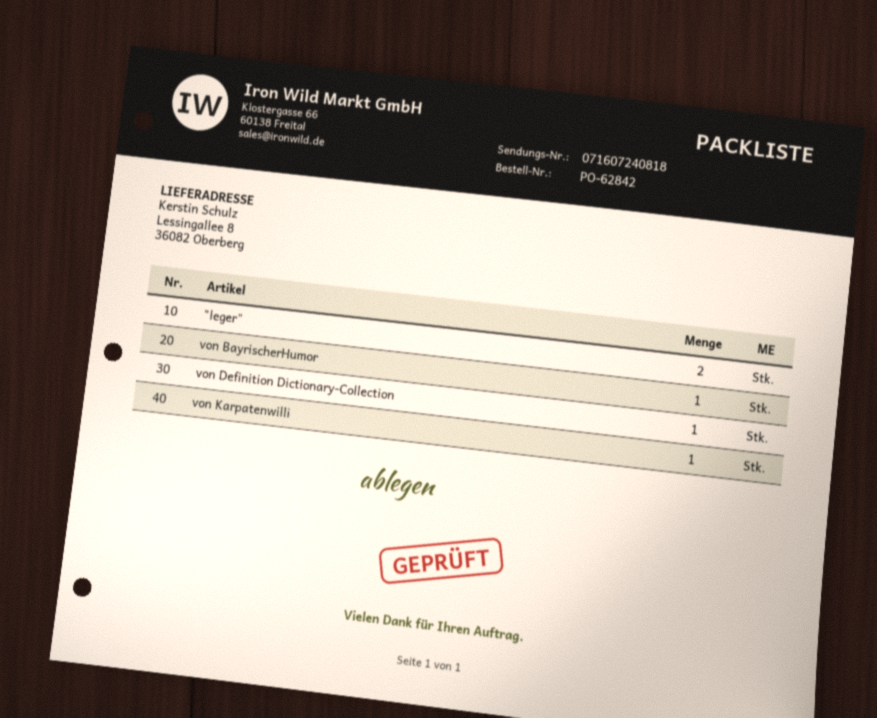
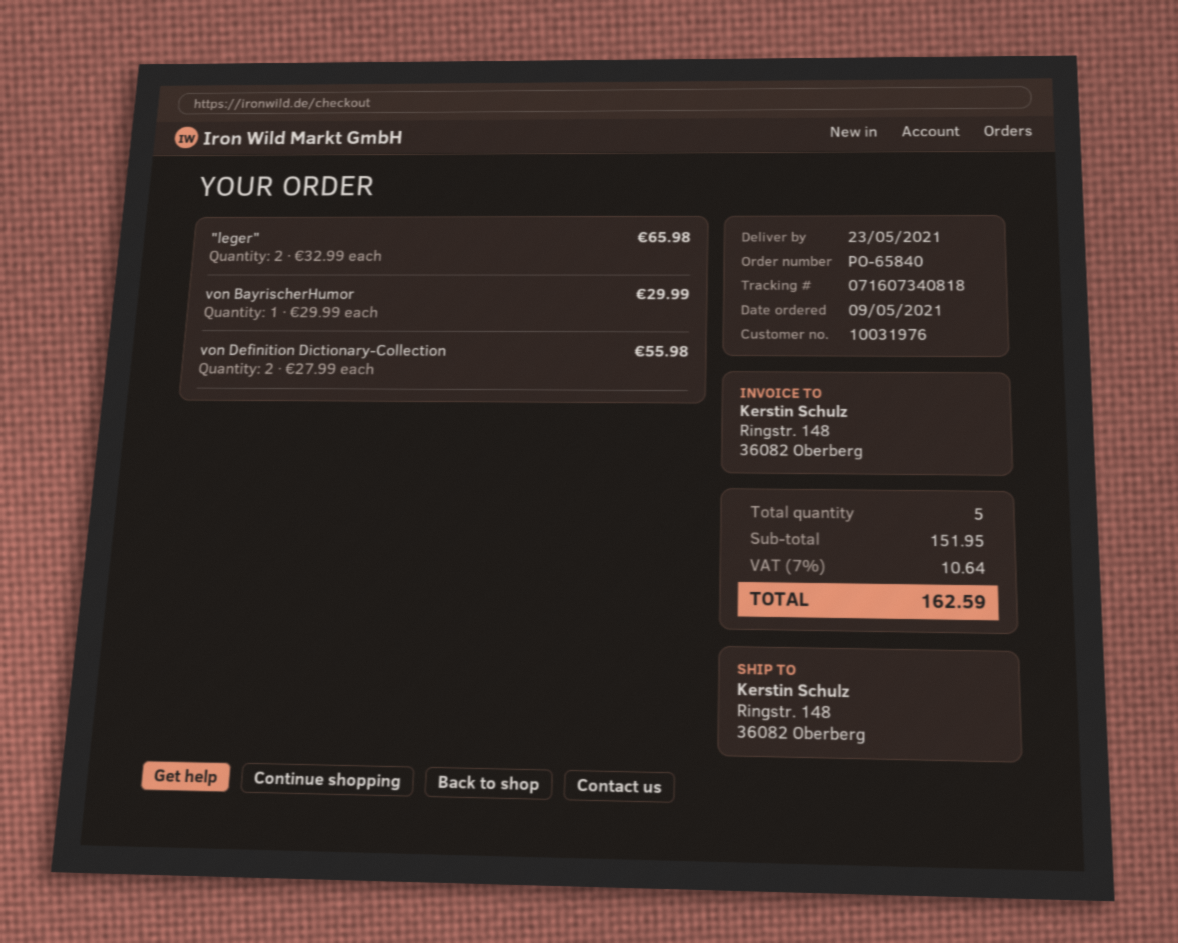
order number: PO-62842 -> PO-65840
tracking number: 071607240818 -> 071607340818
ship to: Lessingallee 8, 36082 Oberberg -> Ringstr. 148, 36082 Oberberg
von Definition Dictionary-Collection: 1 -> 2
von Karpatenwilli: 1 -> none

